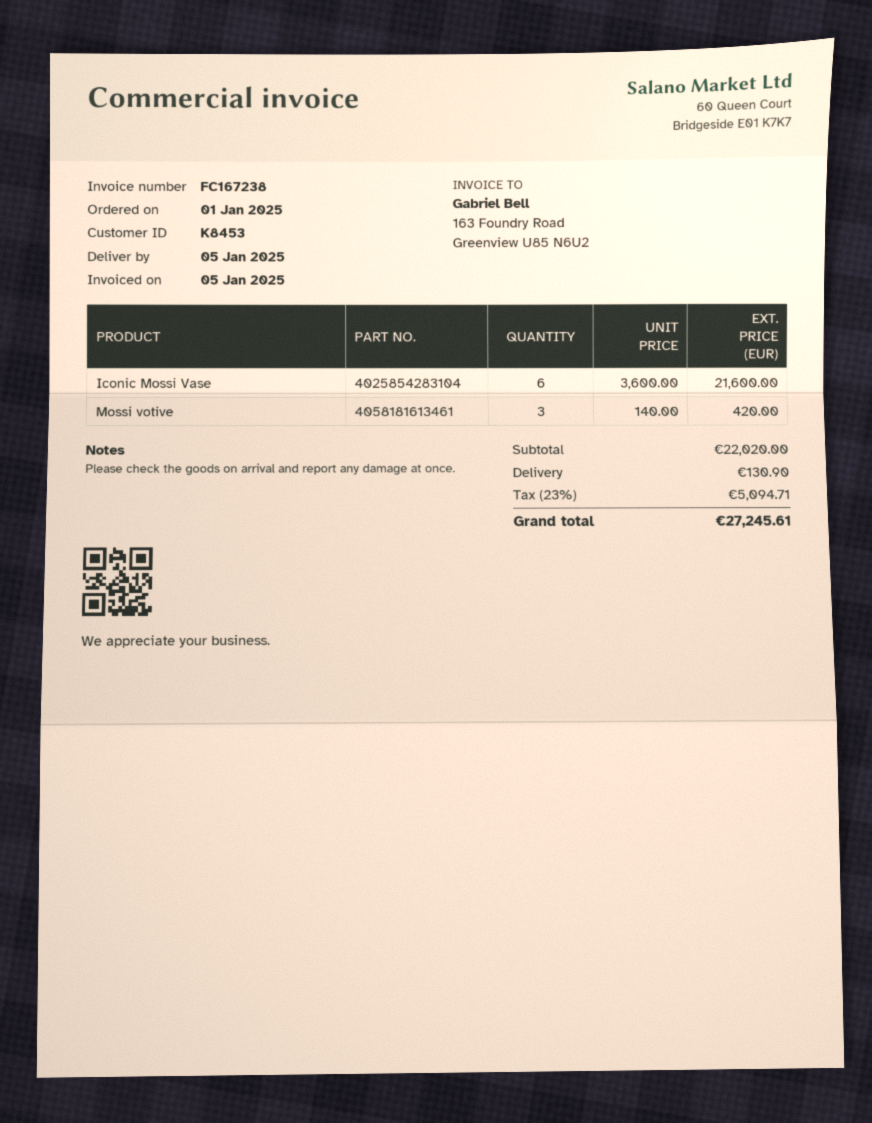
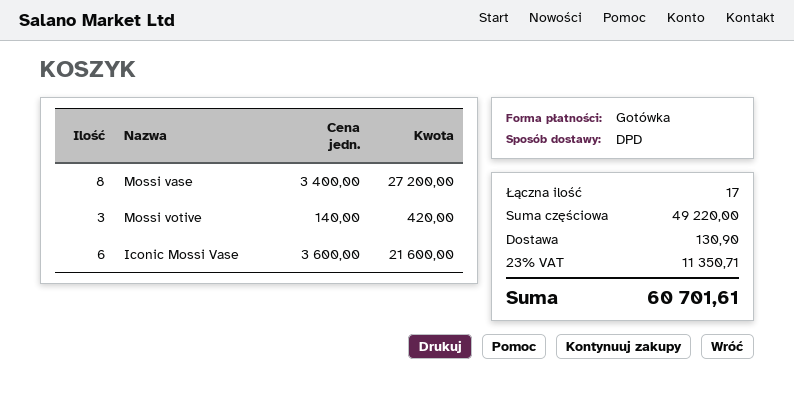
Mossi vase: none -> 8 x 3400.00 = 27200.00
subtotal: 22020.00 -> 49220.00
tax: 23% = 5094.71 -> 23% = 11350.71
total: 27245.61 -> 60701.61

